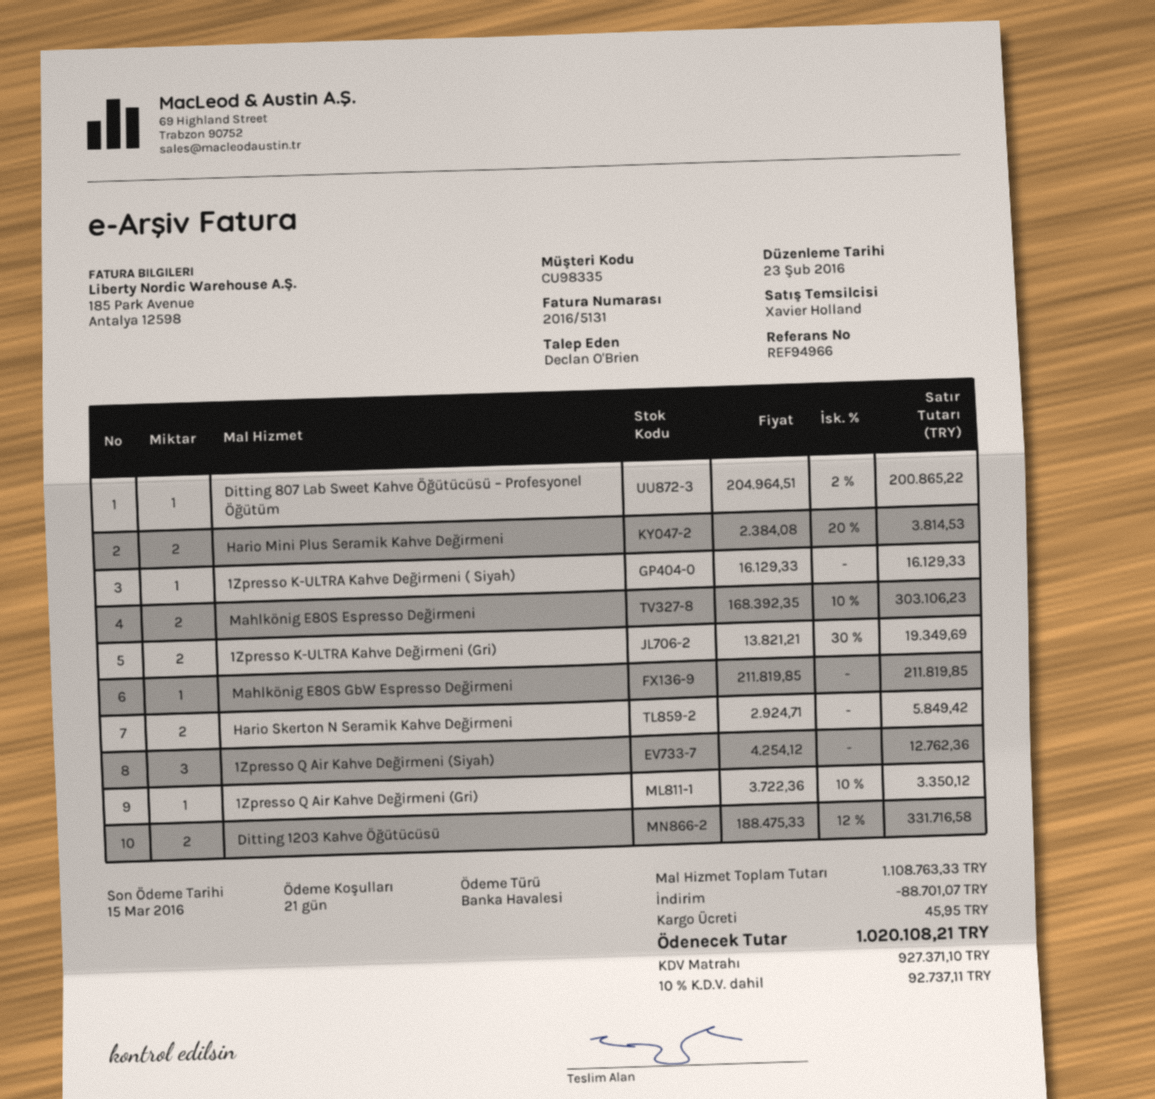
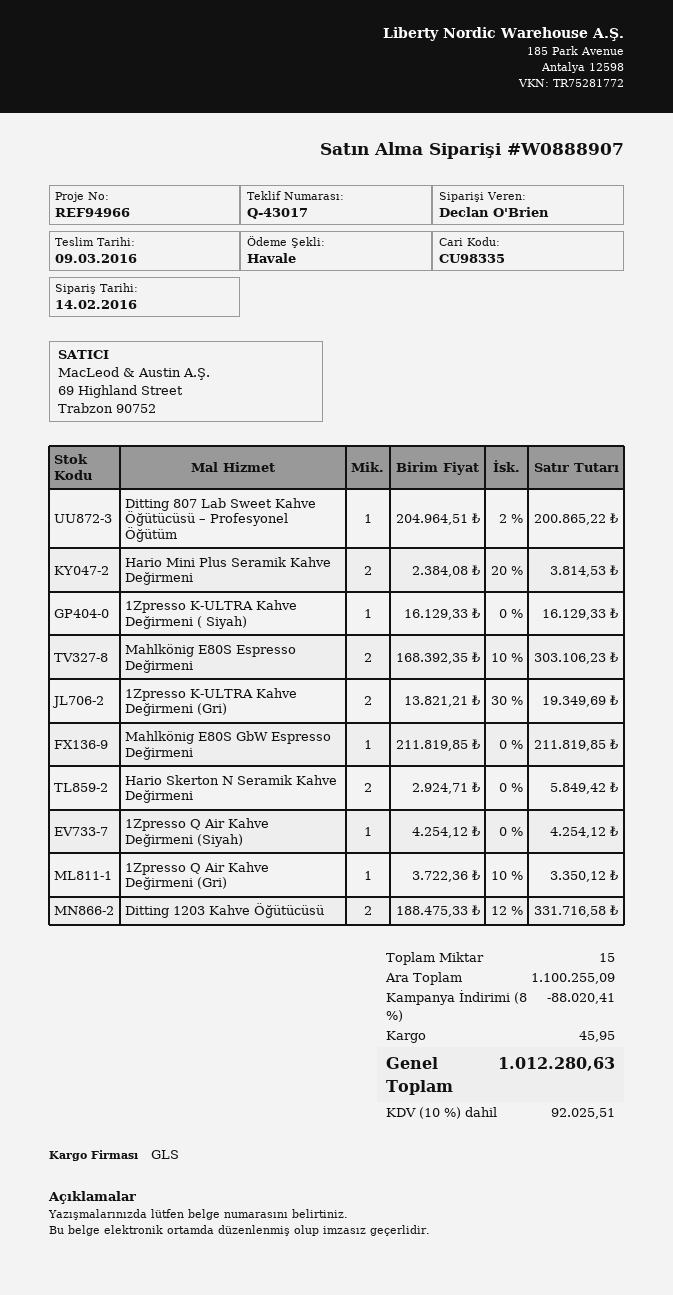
1Zpresso Q Air Kahve Değirmeni (Siyah): 3 x 4254.12 = 12762.36 -> 1 x 4254.12 = 4254.12
subtotal: 1108763.33 -> 1100255.09
discount: 88701.07 -> 88020.41
tax: 10% = 92737.11 -> 10% = 92025.51
total: 1020108.21 -> 1012280.63

